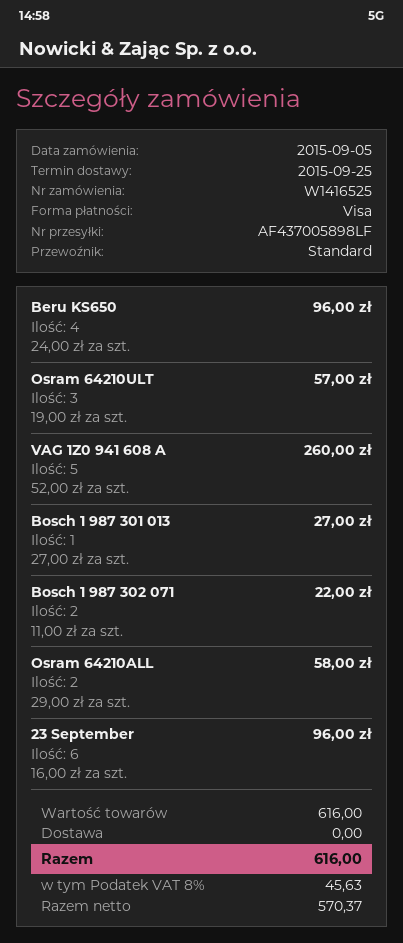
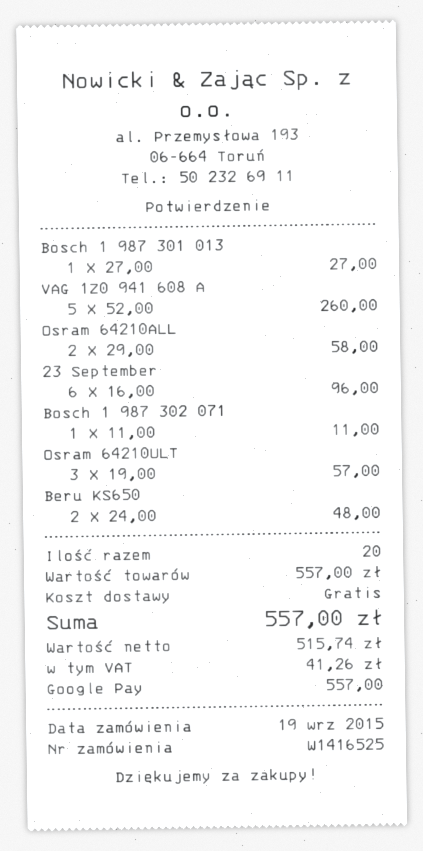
order date: 2015-09-05 -> 2015-09-19
payment method: Visa -> Google Pay
Beru KS650: 4 x 24.00 = 96.00 -> 2 x 24.00 = 48.00
Bosch 1 987 302 071: 2 x 11.00 = 22.00 -> 1 x 11.00 = 11.00
subtotal: 616.00 -> 557.00
net: 570.37 -> 515.74
tax: 45.63 -> 41.26
total: 616.00 -> 557.00

